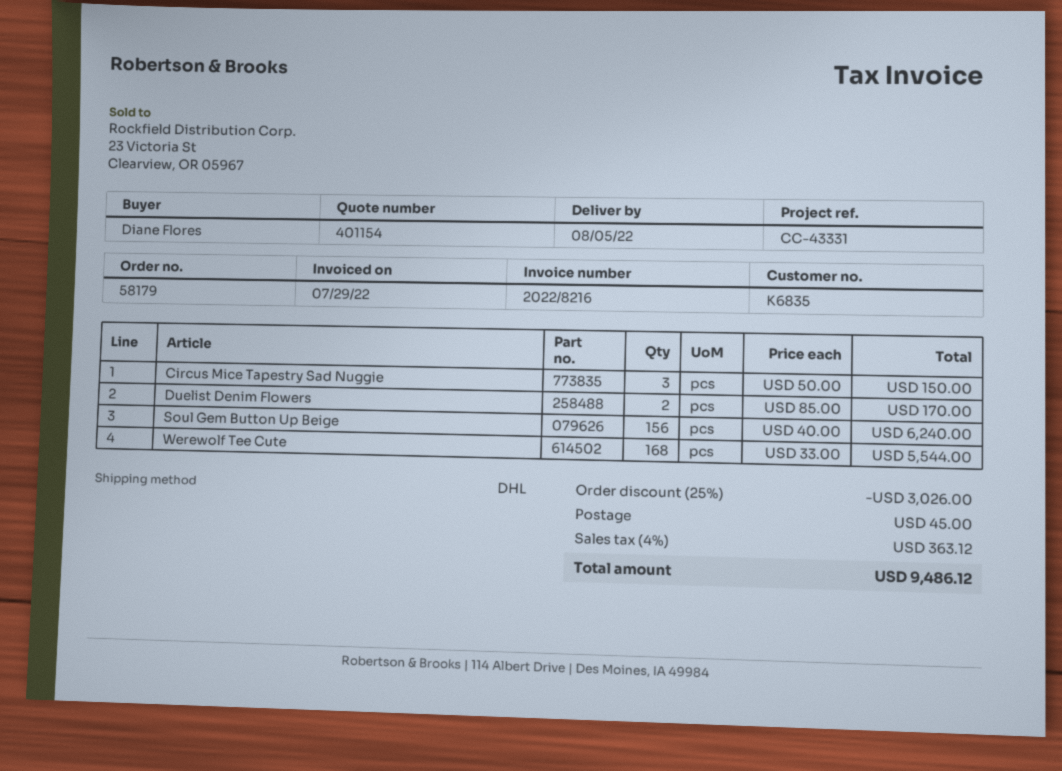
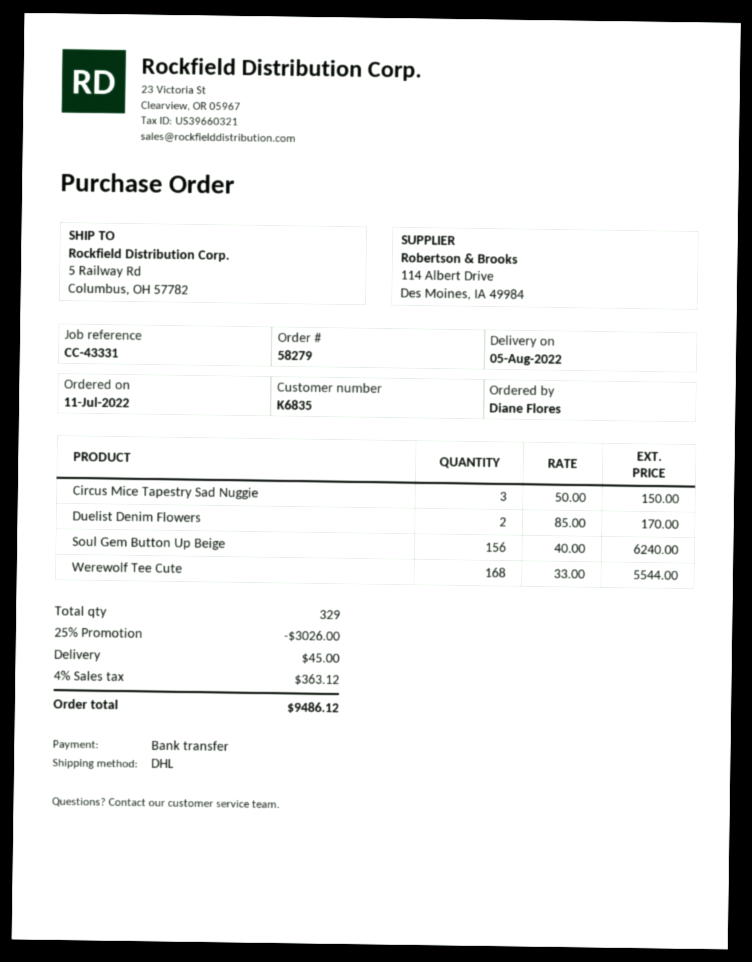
order number: 58179 -> 58279

